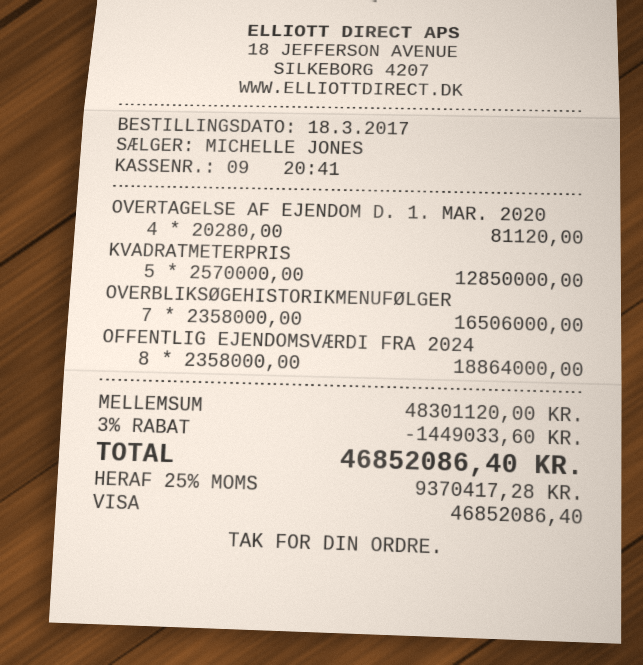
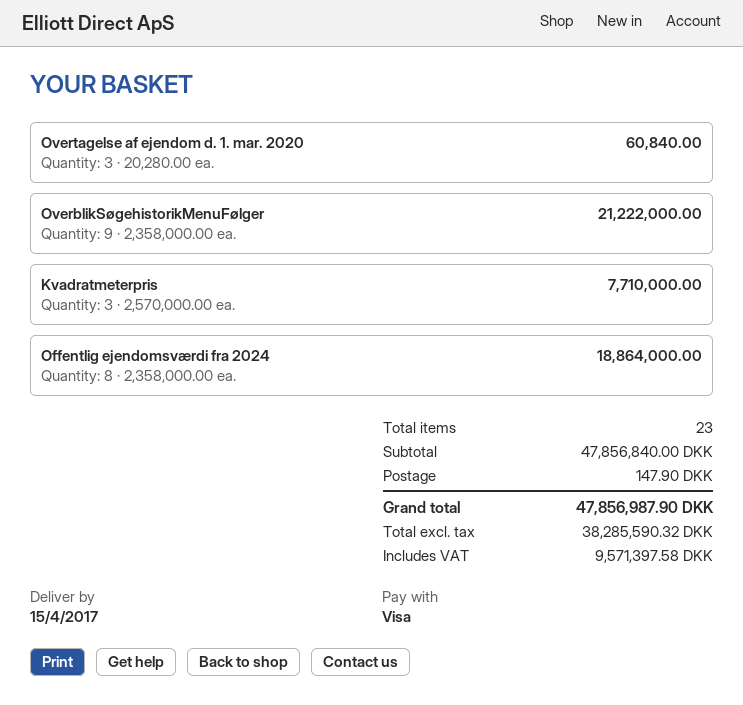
OVERTAGELSE AF EJENDOM D. 1. MAR. 2020: 4 x 20280.00 = 81120.00 -> 3 x 20280.00 = 60840.00
KVADRATMETERPRIS: 5 x 2570000.00 = 12850000.00 -> 3 x 2570000.00 = 7710000.00
OVERBLIKSØGEHISTORIKMENUFØLGER: 7 x 2358000.00 = 16506000.00 -> 9 x 2358000.00 = 21222000.00
subtotal: 48301120.00 -> 47856840.00
discount: 3% = 1449033.60 -> none
shipping: none -> 147.90
tax: 9370417.28 -> 9571397.58
total: 46852086.40 -> 47856987.90

